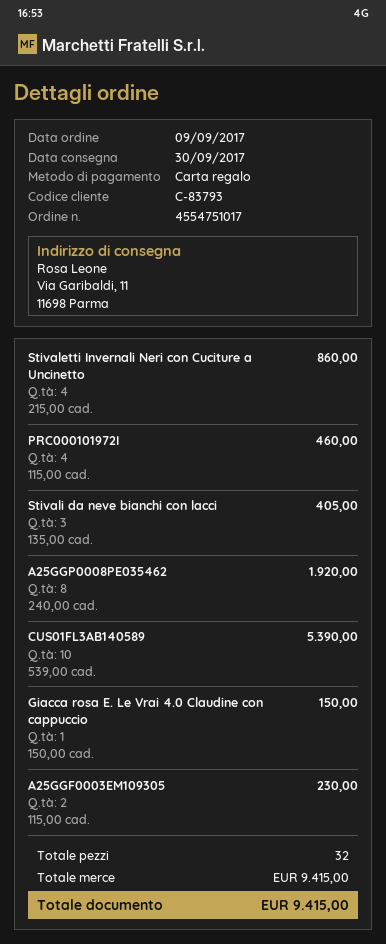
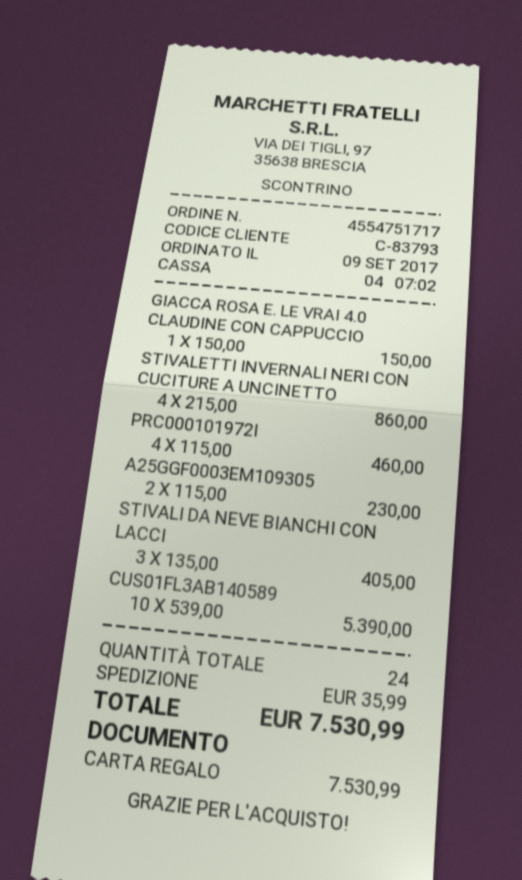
order number: 4554751017 -> 4554751717
A25GGP0008PE035462: 8 x 240.00 = 1920.00 -> none
total quantity: 32 -> 24
shipping: none -> 35.99
total: 9415.00 -> 7530.99

